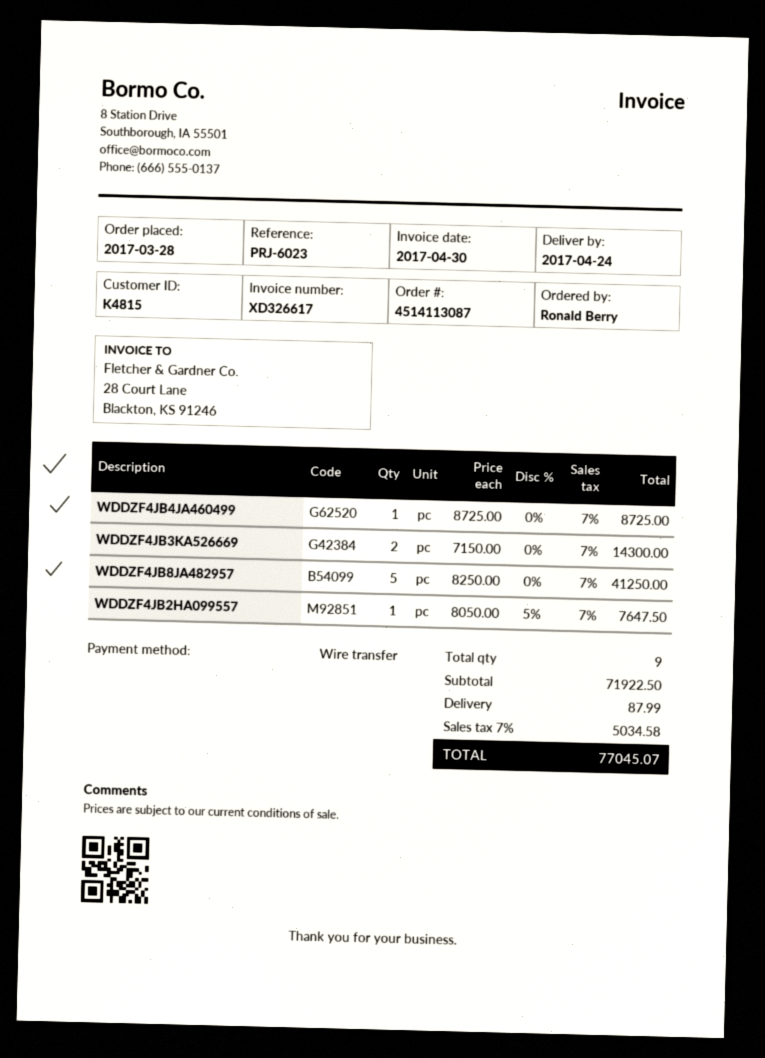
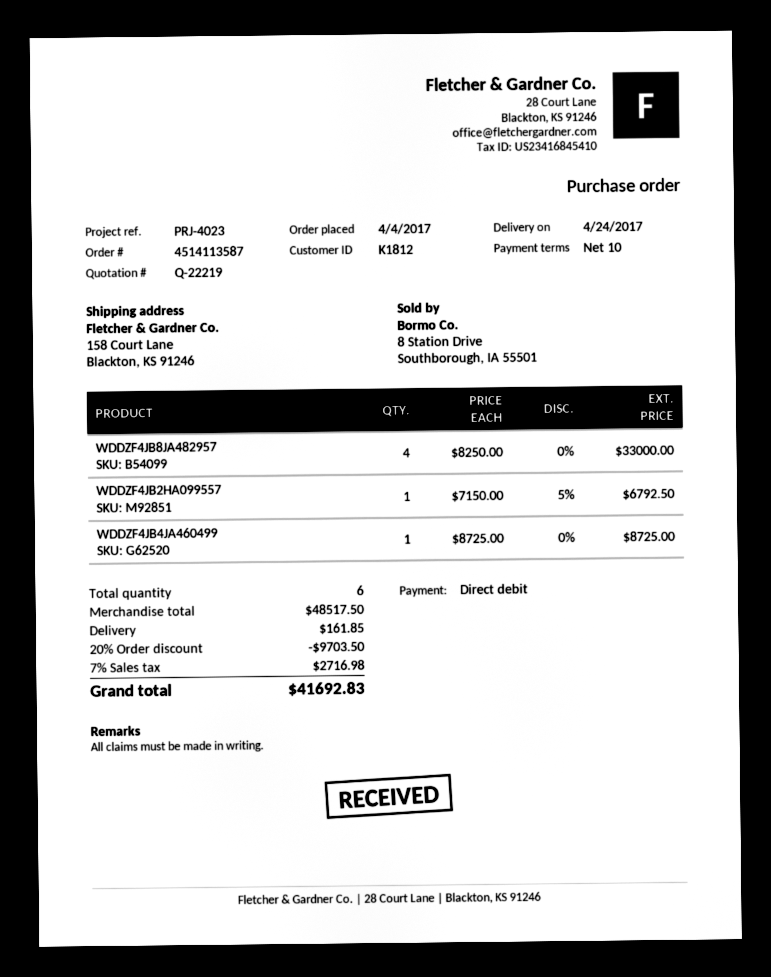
order number: 4514113087 -> 4514113587
order date: 2017-03-28 -> 2017-04-04
customer number: K4815 -> K1812
reference: PRJ-6023 -> PRJ-4023
payment method: bank transfer -> direct debit
WDDZF4JB3KA526669: 2 x 7150.00 = 14300.00 -> none
WDDZF4JB8JA482957: 5 x 8250.00 = 41250.00 -> 4 x 8250.00 = 33000.00
WDDZF4JB2HA099557: 1 x 8050.00 - 5% = 7647.50 -> 1 x 7150.00 - 5% = 6792.50
total quantity: 9 -> 6
subtotal: 71922.50 -> 48517.50
discount: none -> 20% = 9703.50
shipping: 87.99 -> 161.85
tax: 7% = 5034.58 -> 7% = 2716.98
total: 77045.07 -> 41692.83

